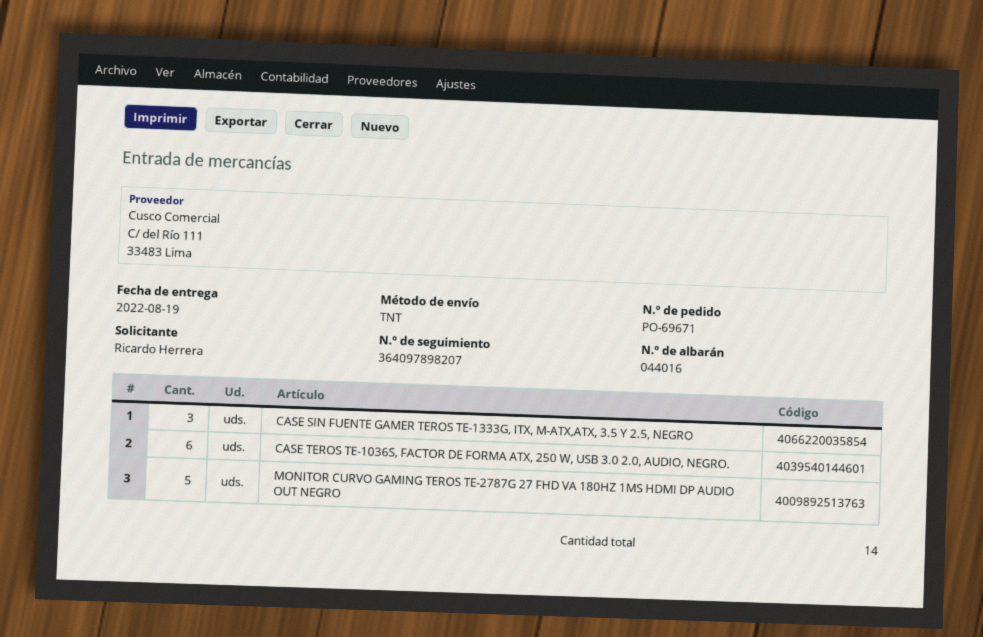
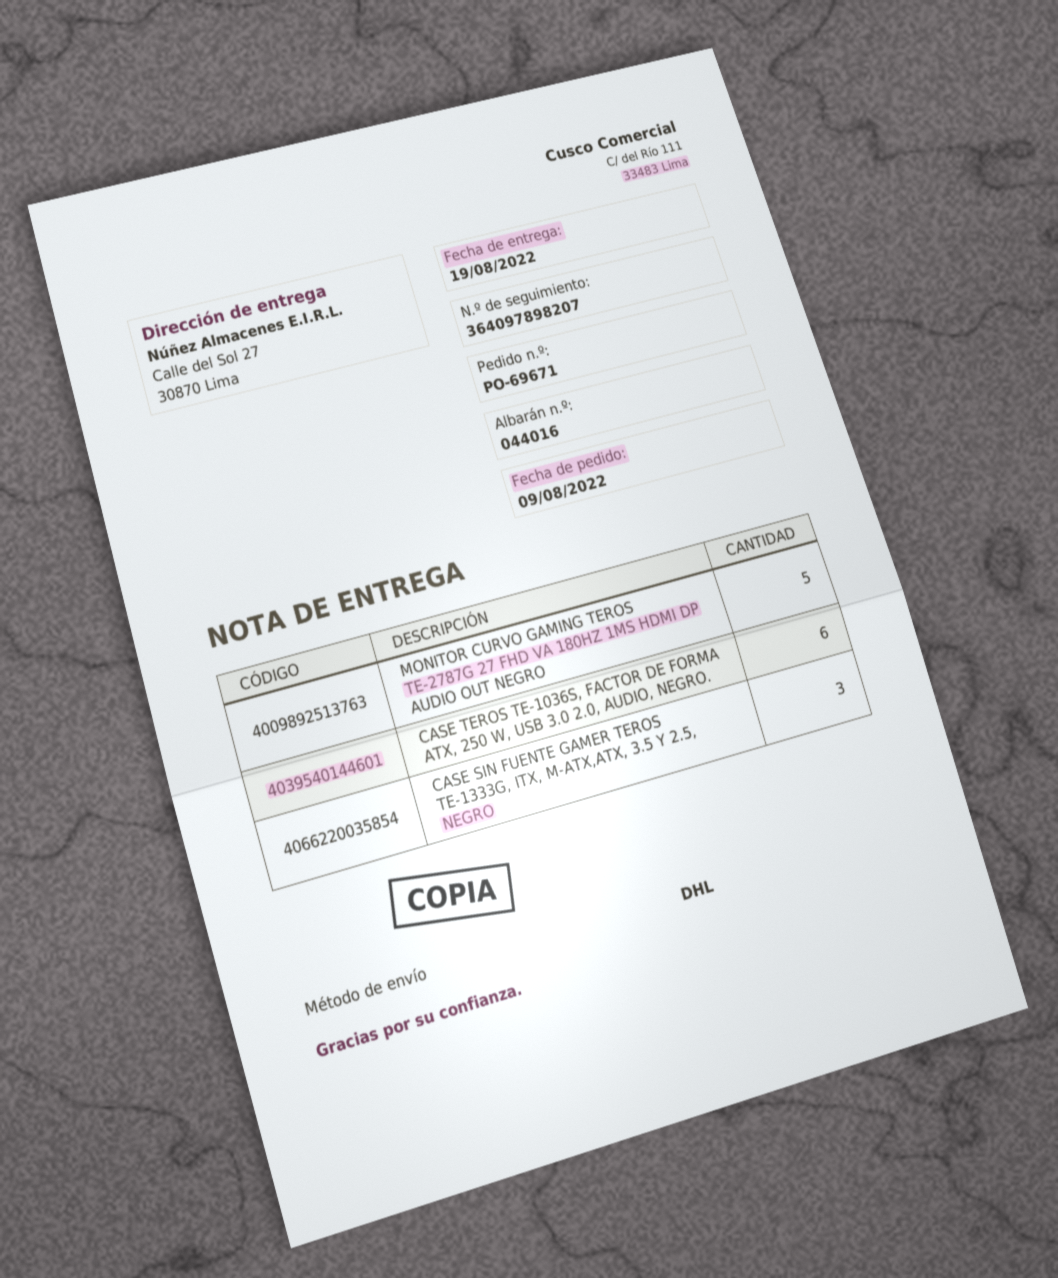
shipping method: TNT -> DHL

